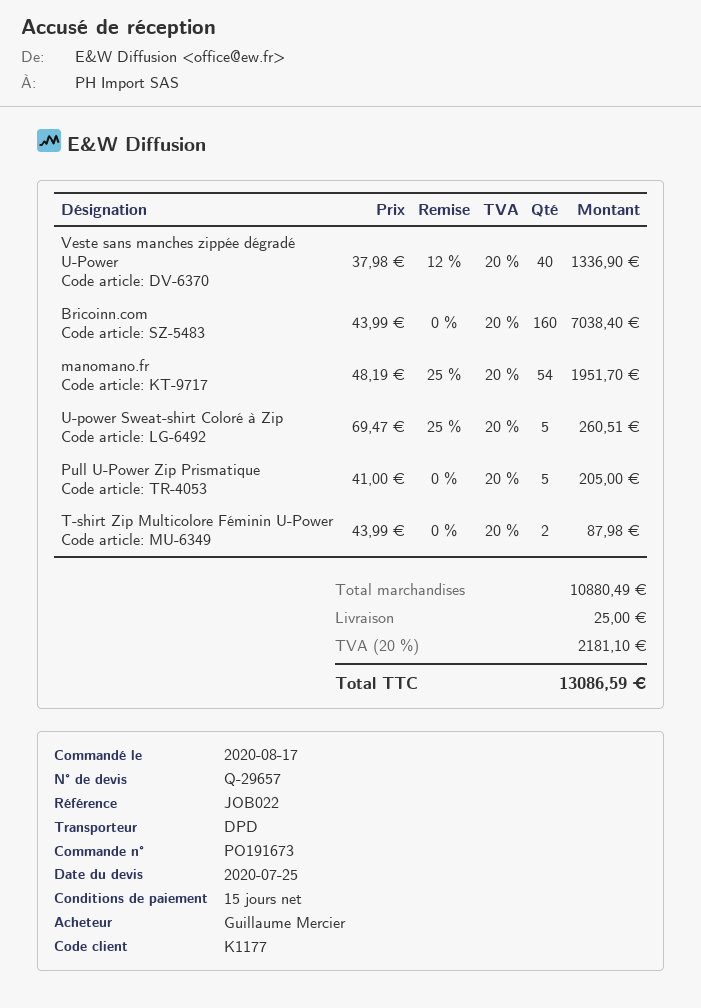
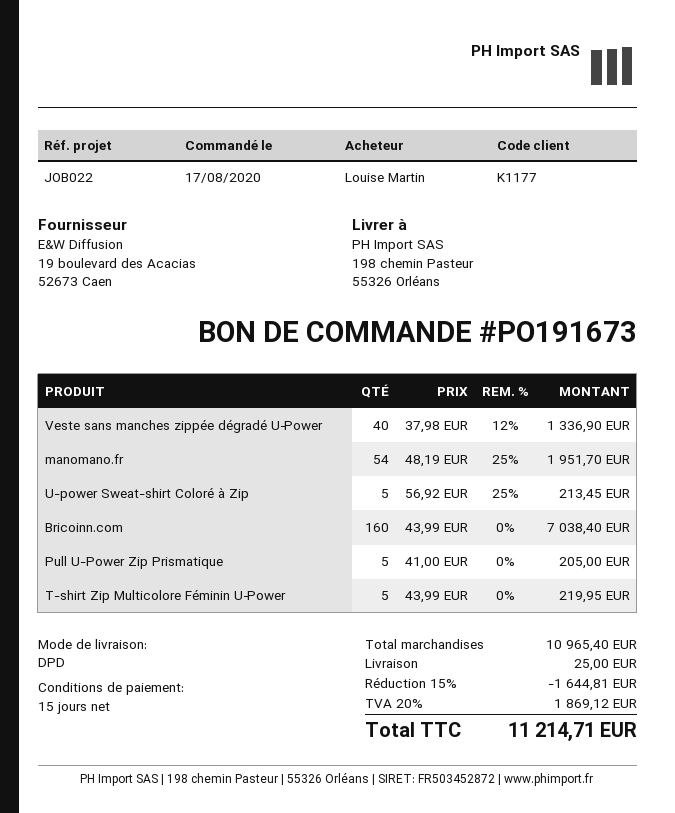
ordered by: Guillaume Mercier -> Louise Martin
U-power Sweat-shirt Coloré à Zip: 5 x 69.47 - 25% = 260.51 -> 5 x 56.92 - 25% = 213.45
T-shirt Zip Multicolore Féminin U‑Power: 2 x 43.99 = 87.98 -> 5 x 43.99 = 219.95
subtotal: 10880.49 -> 10965.40
discount: none -> 15% = 1644.81
tax: 20% = 2181.10 -> 20% = 1869.12
total: 13086.59 -> 11214.71

